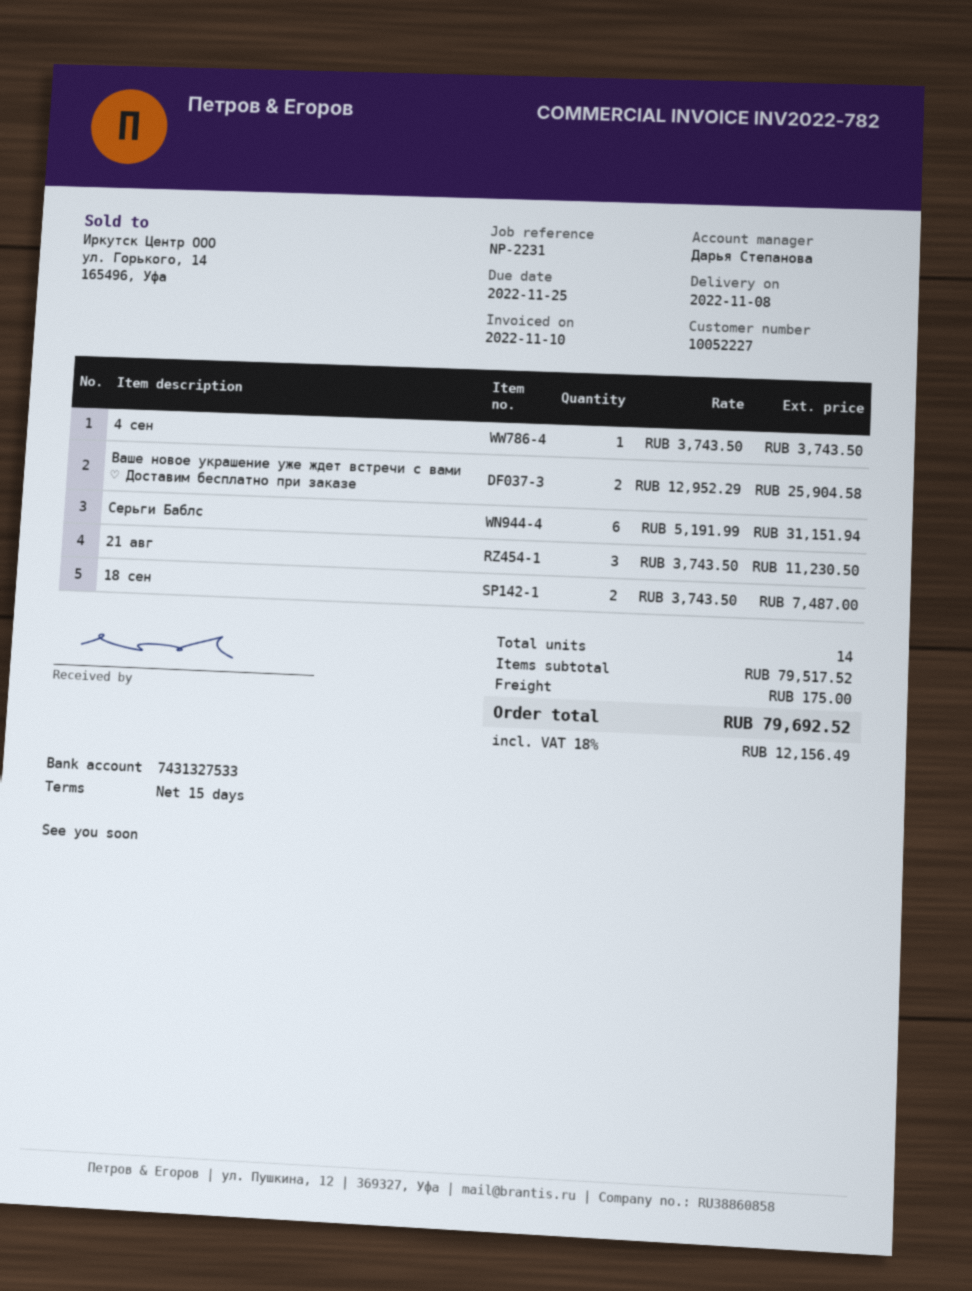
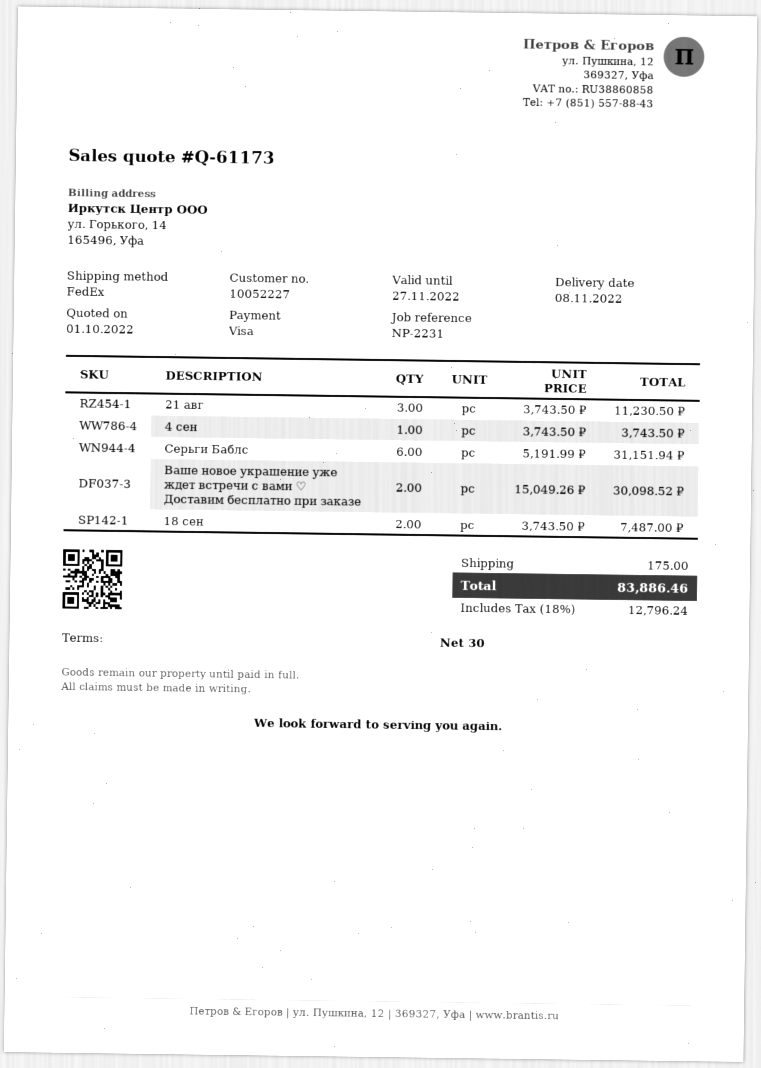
payment terms: 15 days -> 30 days
Ваше новое украшение уже ждет встречи с вами ♡ Доставим бесплатно при заказе: 2 x 12952.29 = 25904.58 -> 2 x 15049.26 = 30098.52
tax: 18% = 12156.49 -> 18% = 12796.24
total: 79692.52 -> 83886.46

